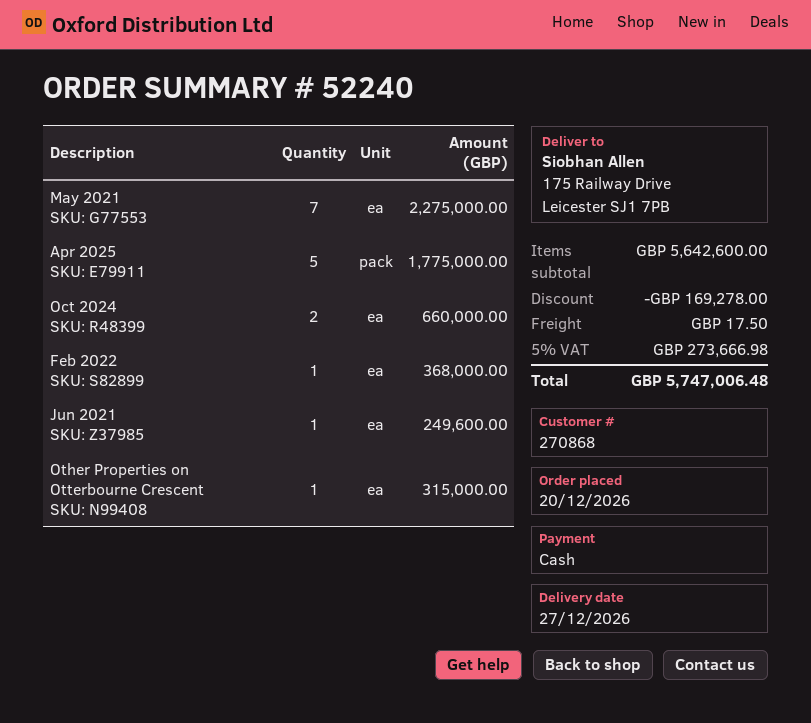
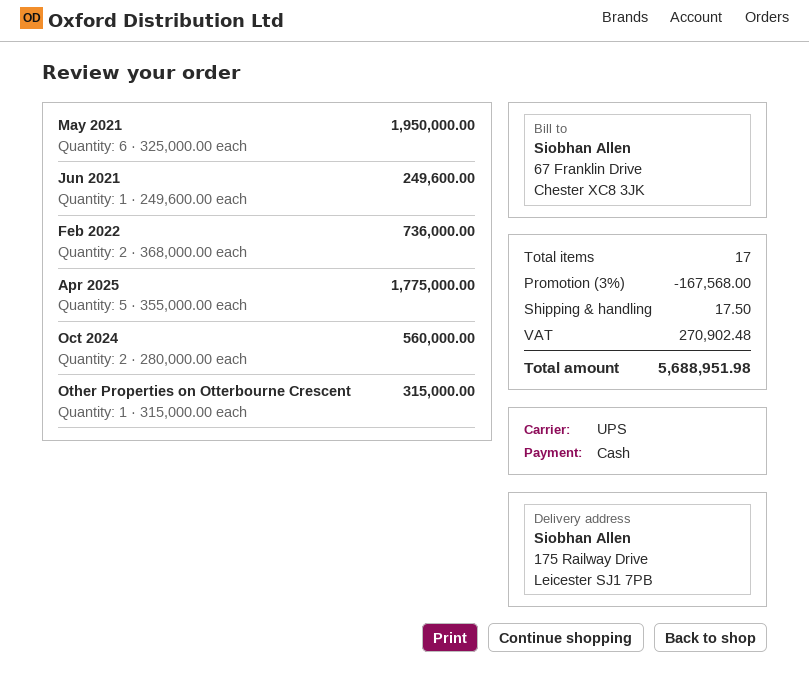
May 2021: 7 for 2275000.00 -> 6 for 1950000.00
Oct 2024: 2 for 660000.00 -> 2 for 560000.00
Feb 2022: 1 for 368000.00 -> 2 for 736000.00
discount: 169278.00 -> 167568.00
tax: 273666.98 -> 270902.48
total: 5747006.48 -> 5688951.98

